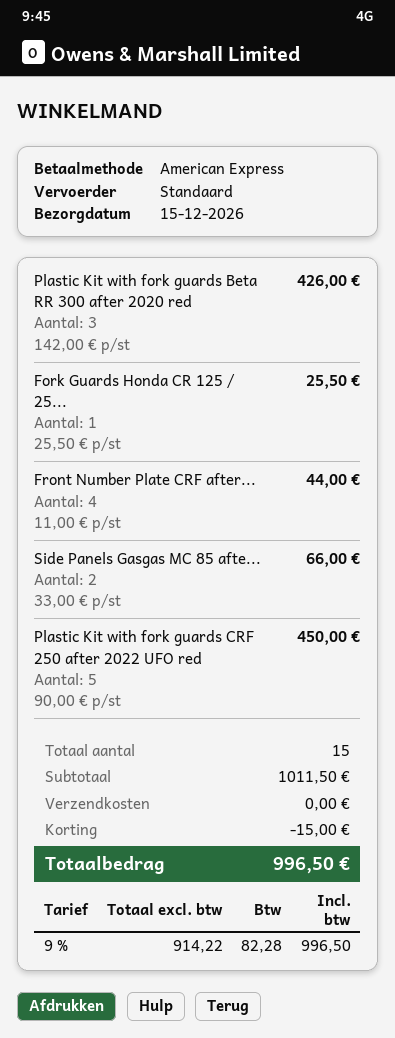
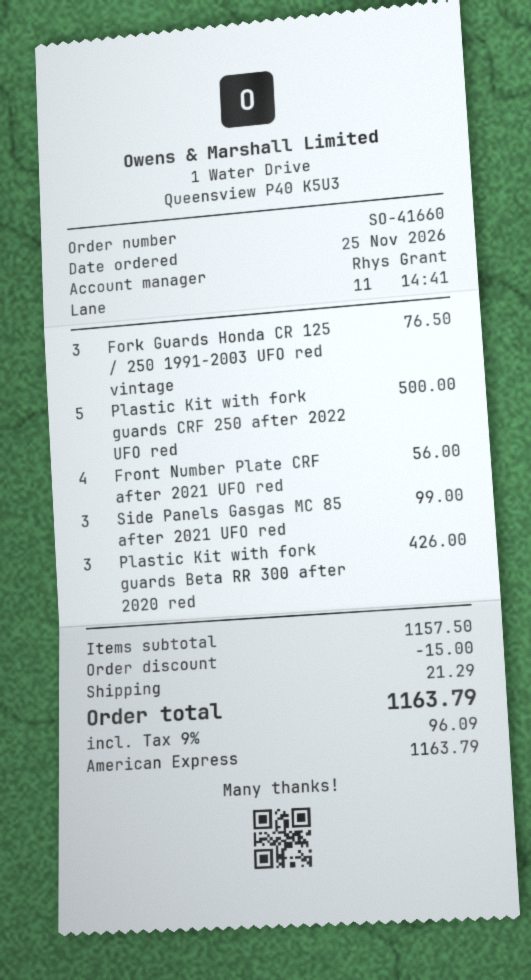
Fork Guards Honda CR 125 / 25...: 1 for 25.50 -> 3 for 76.50
Front Number Plate CRF after...: 4 for 44.00 -> 4 for 56.00
Side Panels Gasgas MC 85 afte...: 2 for 66.00 -> 3 for 99.00
Plastic Kit with fork guards CRF 250 after 2022 UFO red: 5 for 450.00 -> 5 for 500.00
subtotal: 1011.50 -> 1157.50
shipping: 0.00 -> 21.29
tax: 9% = 82.28 -> 9% = 96.09
total: 996.50 -> 1163.79

